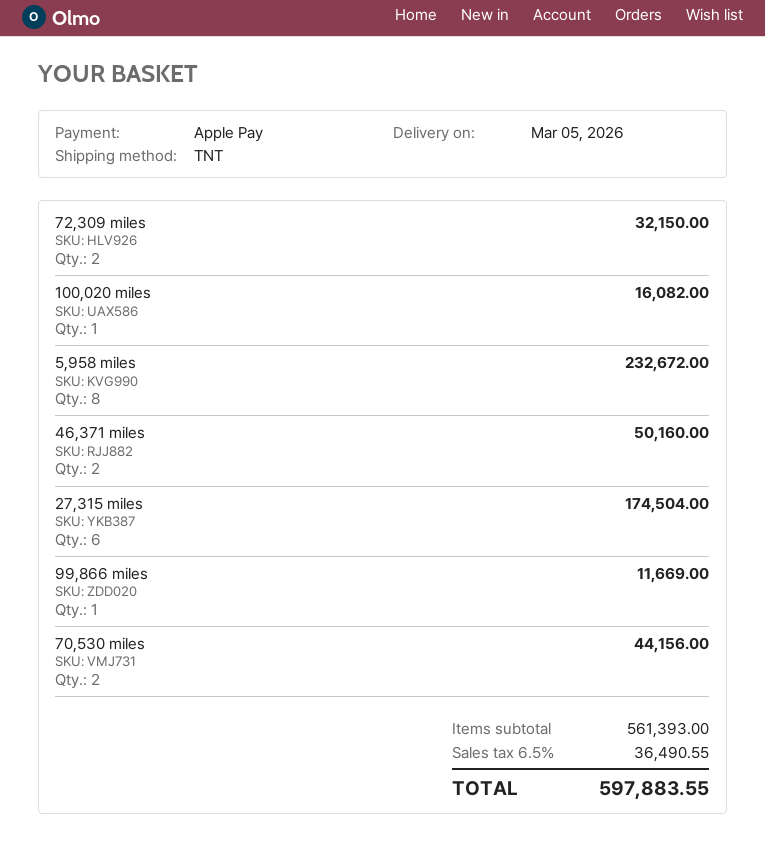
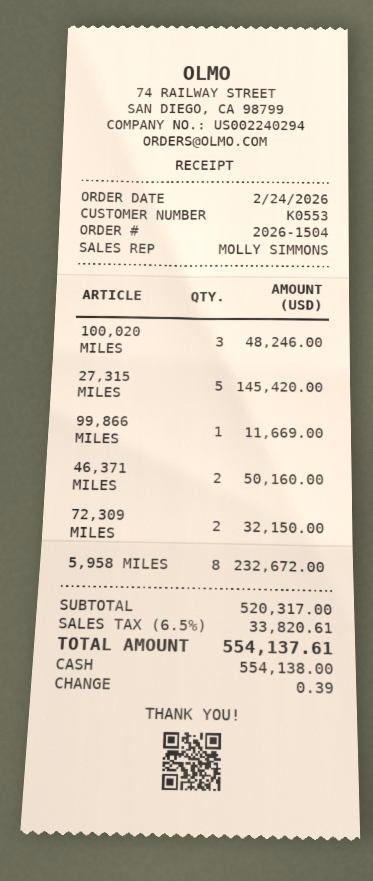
payment method: Apple Pay -> cash
100,020 miles: 1 for 16082.00 -> 3 for 48246.00
27,315 miles: 6 for 174504.00 -> 5 for 145420.00
70,530 miles: 2 for 44156.00 -> none
subtotal: 561393.00 -> 520317.00
tax: 6.5% = 36490.55 -> 6.5% = 33820.61
total: 597883.55 -> 554137.61

